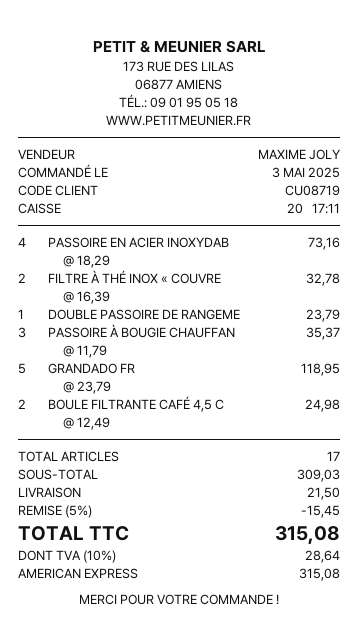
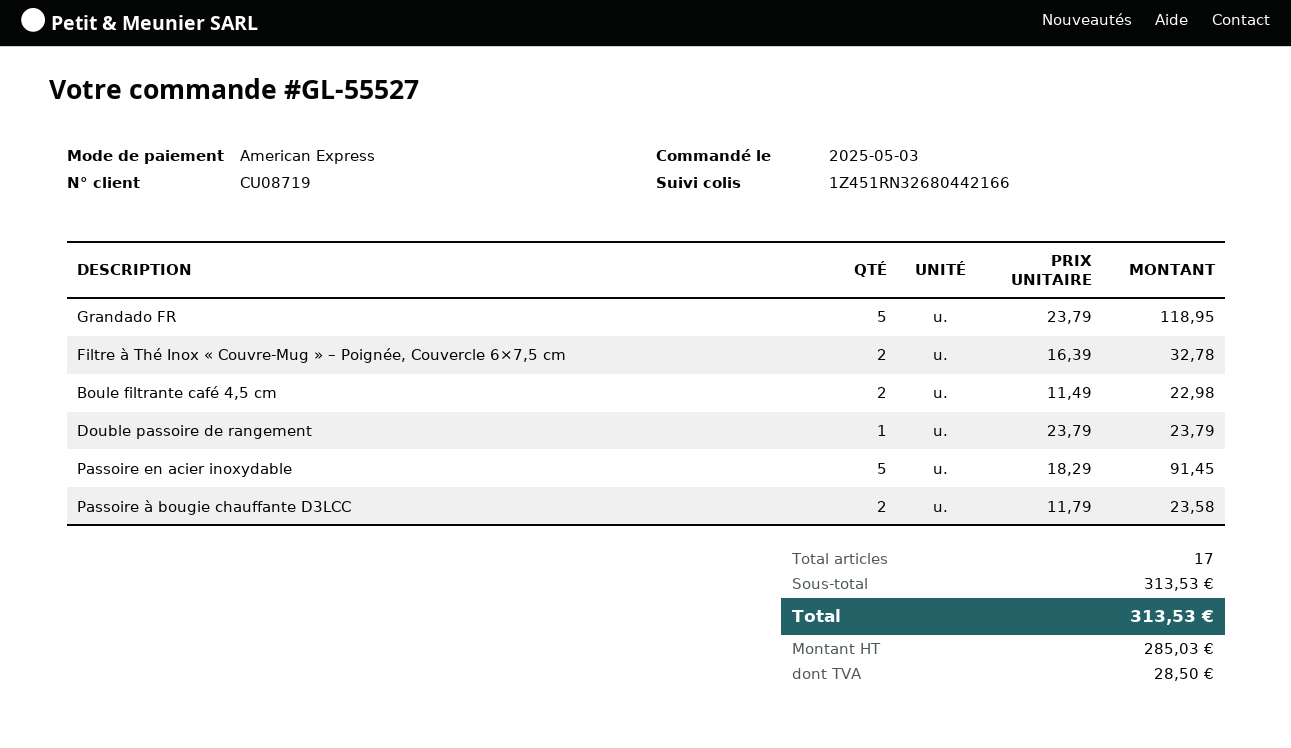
PASSOIRE EN ACIER INOXYDAB: 4 x 18.29 = 73.16 -> 5 x 18.29 = 91.45
PASSOIRE À BOUGIE CHAUFFAN: 3 x 11.79 = 35.37 -> 2 x 11.79 = 23.58
BOULE FILTRANTE CAFÉ 4,5 C: 2 x 12.49 = 24.98 -> 2 x 11.49 = 22.98
subtotal: 309.03 -> 313.53
discount: 5% = 15.45 -> none
shipping: 21.50 -> none
tax: 28.64 -> 28.50
total: 315.08 -> 313.53

